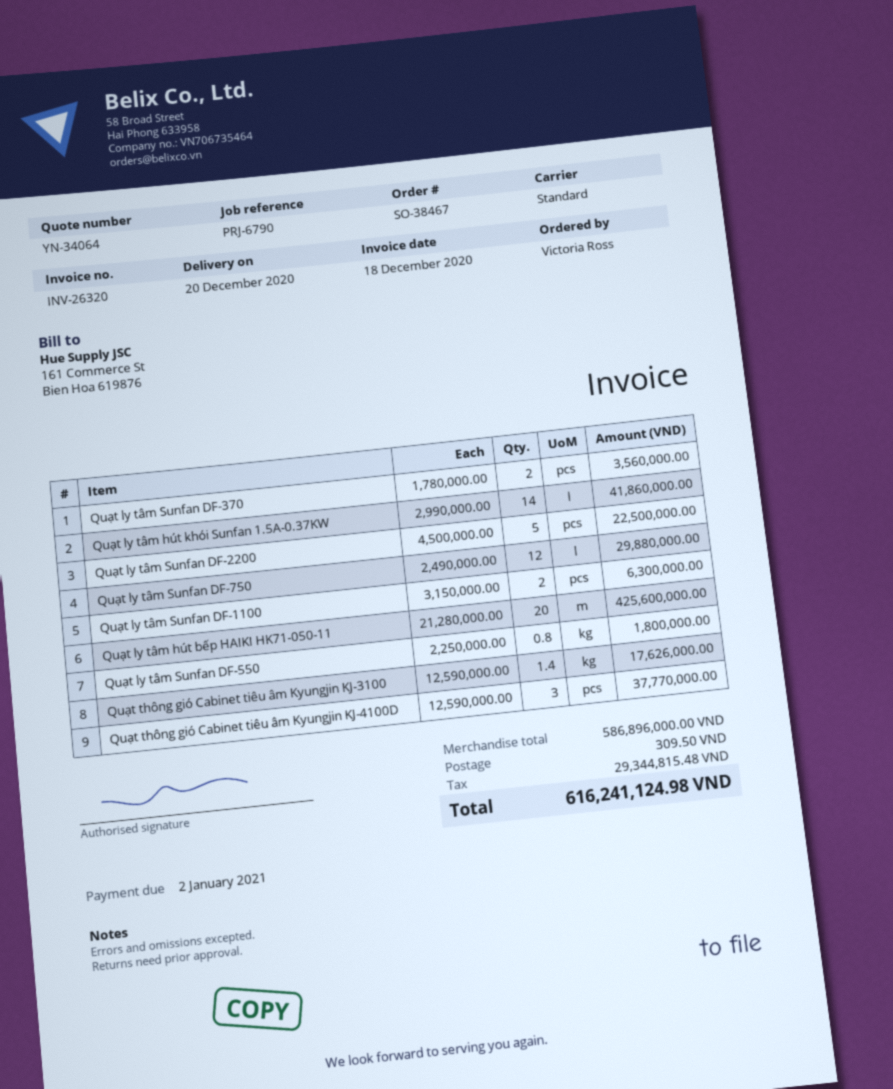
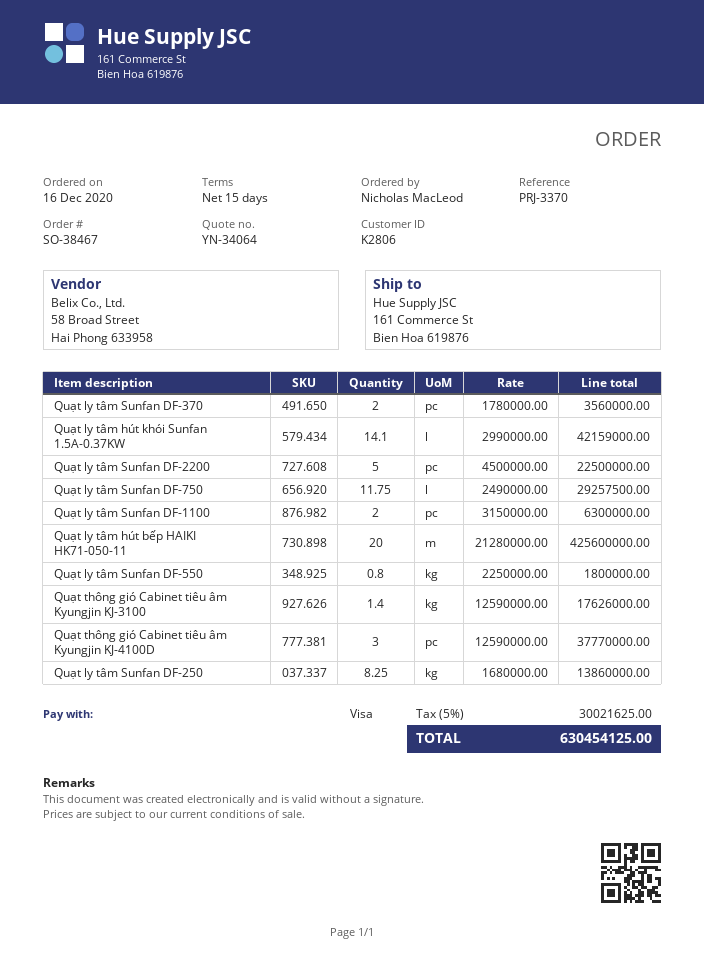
reference: PRJ-6790 -> PRJ-3370
ordered by: Victoria Ross -> Nicholas MacLeod
Quạt ly tâm hút khói Sunfan 1.5A-0.37KW: 14 x 2990000.00 = 41860000.00 -> 14.1 x 2990000.00 = 42159000.00
Quạt ly tâm Sunfan DF-750: 12 x 2490000.00 = 29880000.00 -> 11.75 x 2490000.00 = 29257500.00
Quạt ly tâm Sunfan DF-250: none -> 8.25 x 1680000.00 = 13860000.00
shipping: 309.50 -> none
tax: 29344815.48 -> 30021625.00
total: 616241124.98 -> 630454125.00

